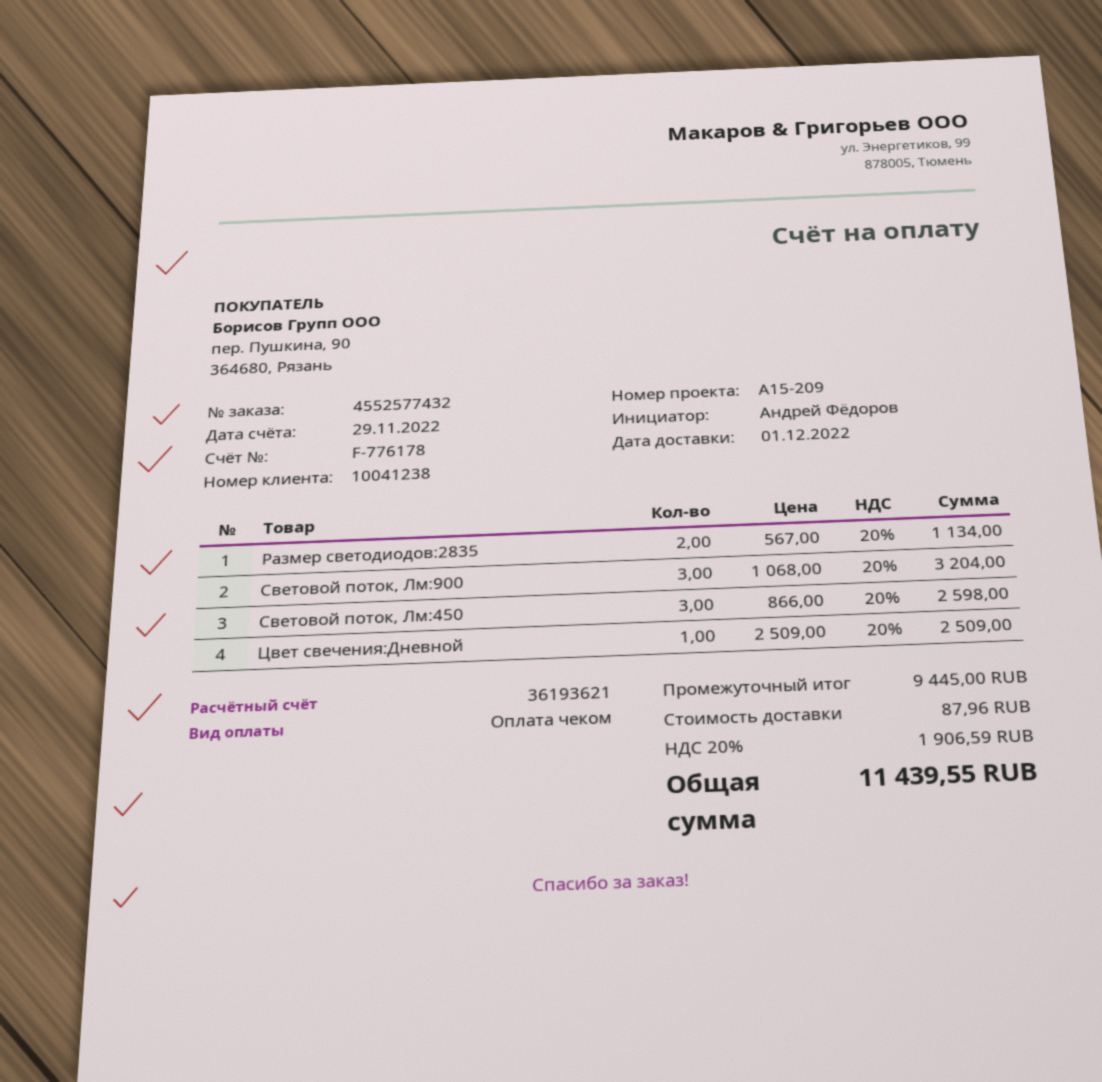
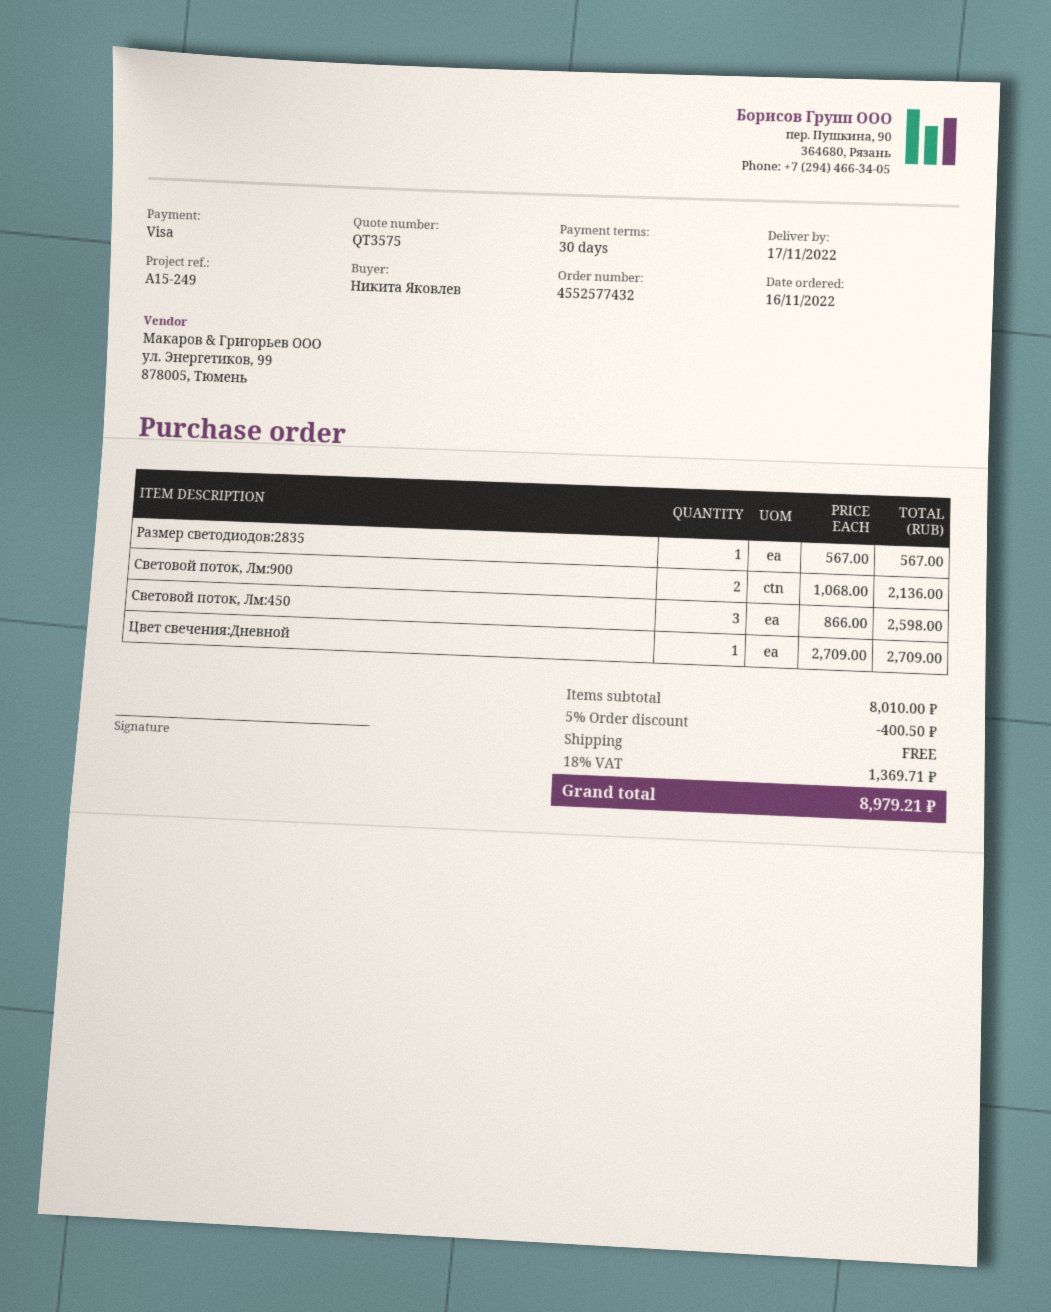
delivery date: 2022-12-01 -> 2022-11-17
reference: A15-209 -> A15-249
ordered by: Андрей Фёдоров -> Никита Яковлев
payment method: cheque -> Visa
Размер светодиодов:2835: 2 x 567.00 = 1134.00 -> 1 x 567.00 = 567.00
Световой поток, Лм:900: 3 x 1068.00 = 3204.00 -> 2 x 1068.00 = 2136.00
Цвет свечения:Дневной: 1 x 2509.00 = 2509.00 -> 1 x 2709.00 = 2709.00
subtotal: 9445.00 -> 8010.00
discount: none -> 5% = 400.50
shipping: 87.96 -> 0.00
tax: 20% = 1906.59 -> 18% = 1369.71
total: 11439.55 -> 8979.21

